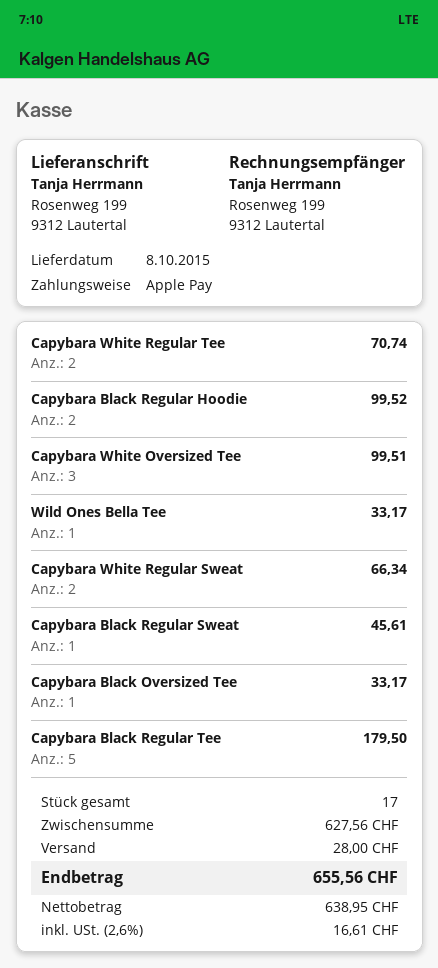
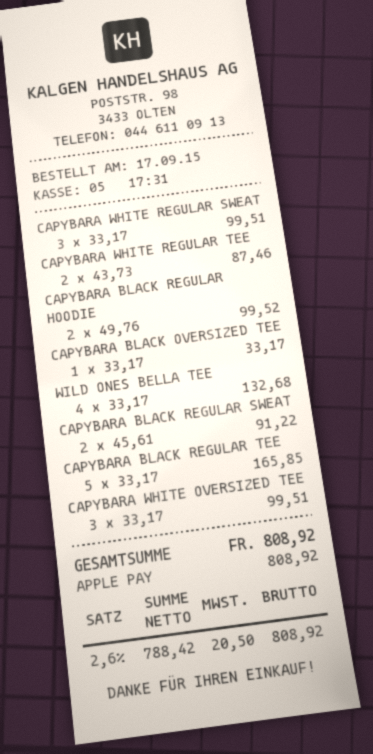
Capybara White Regular Tee: 2 for 70.74 -> 2 for 87.46
Wild Ones Bella Tee: 1 for 33.17 -> 4 for 132.68
Capybara White Regular Sweat: 2 for 66.34 -> 3 for 99.51
Capybara Black Regular Sweat: 1 for 45.61 -> 2 for 91.22
Capybara Black Regular Tee: 5 for 179.50 -> 5 for 165.85
shipping: 28.00 -> none
net: 638.95 -> 788.42
tax: 2.6% = 16.61 -> 2.6% = 20.50
total: 655.56 -> 808.92

